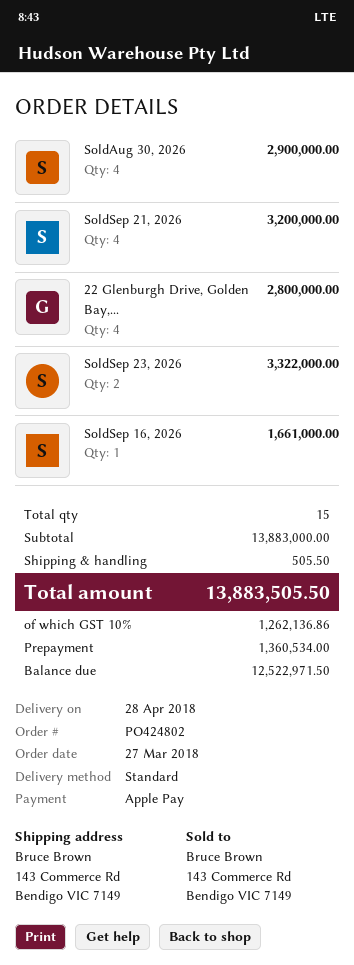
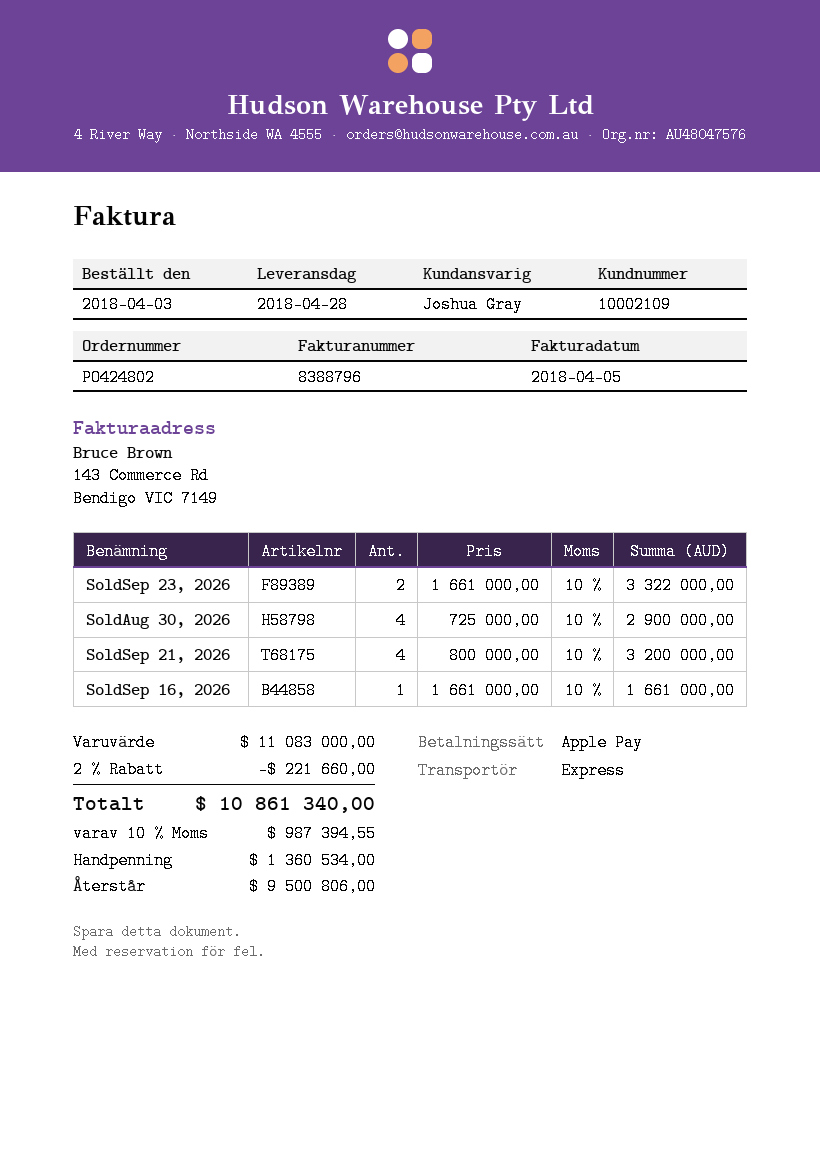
order date: 2018-03-27 -> 2018-04-03
shipping method: standard -> express
22 Glenburgh Drive, Golden Bay,...: 4 for 2800000.00 -> none
subtotal: 13883000.00 -> 11083000.00
discount: none -> 2% = 221660.00
shipping: 505.50 -> none
tax: 10% = 1262136.86 -> 10% = 987394.55
total: 13883505.50 -> 10861340.00
balance: 12522971.50 -> 9500806.00

